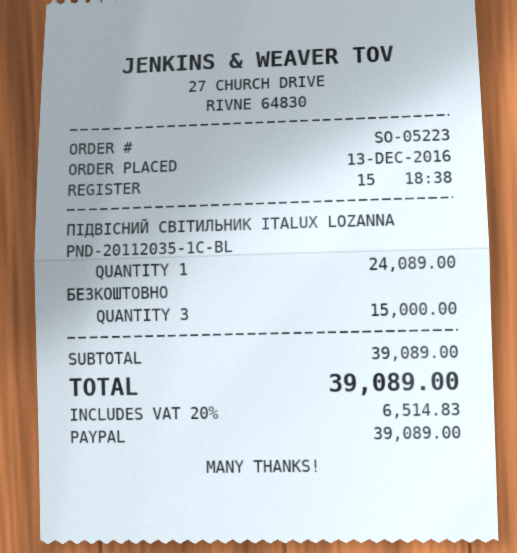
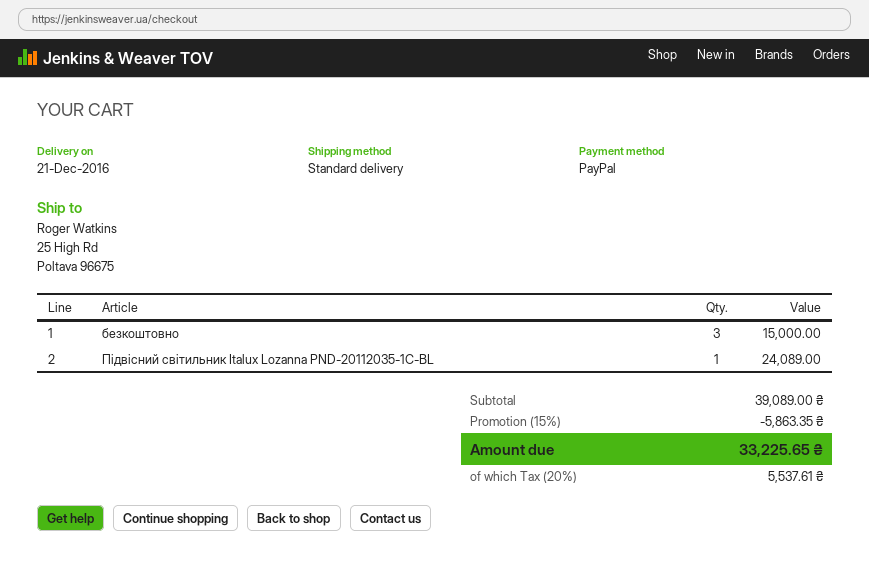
discount: none -> 15% = 5863.35
tax: 20% = 6514.83 -> 20% = 5537.61
total: 39089.00 -> 33225.65

